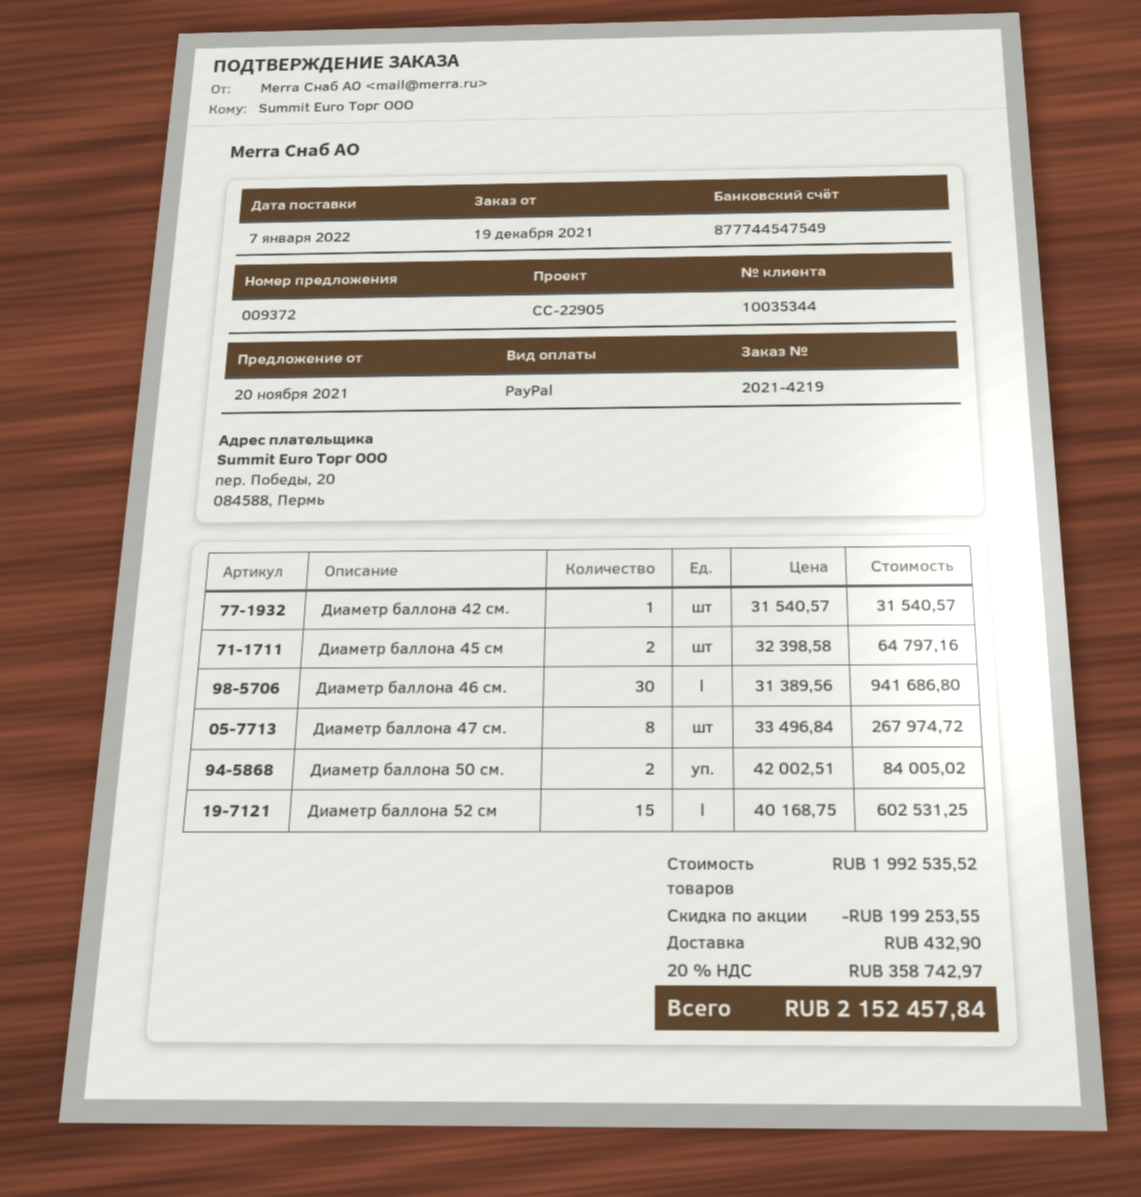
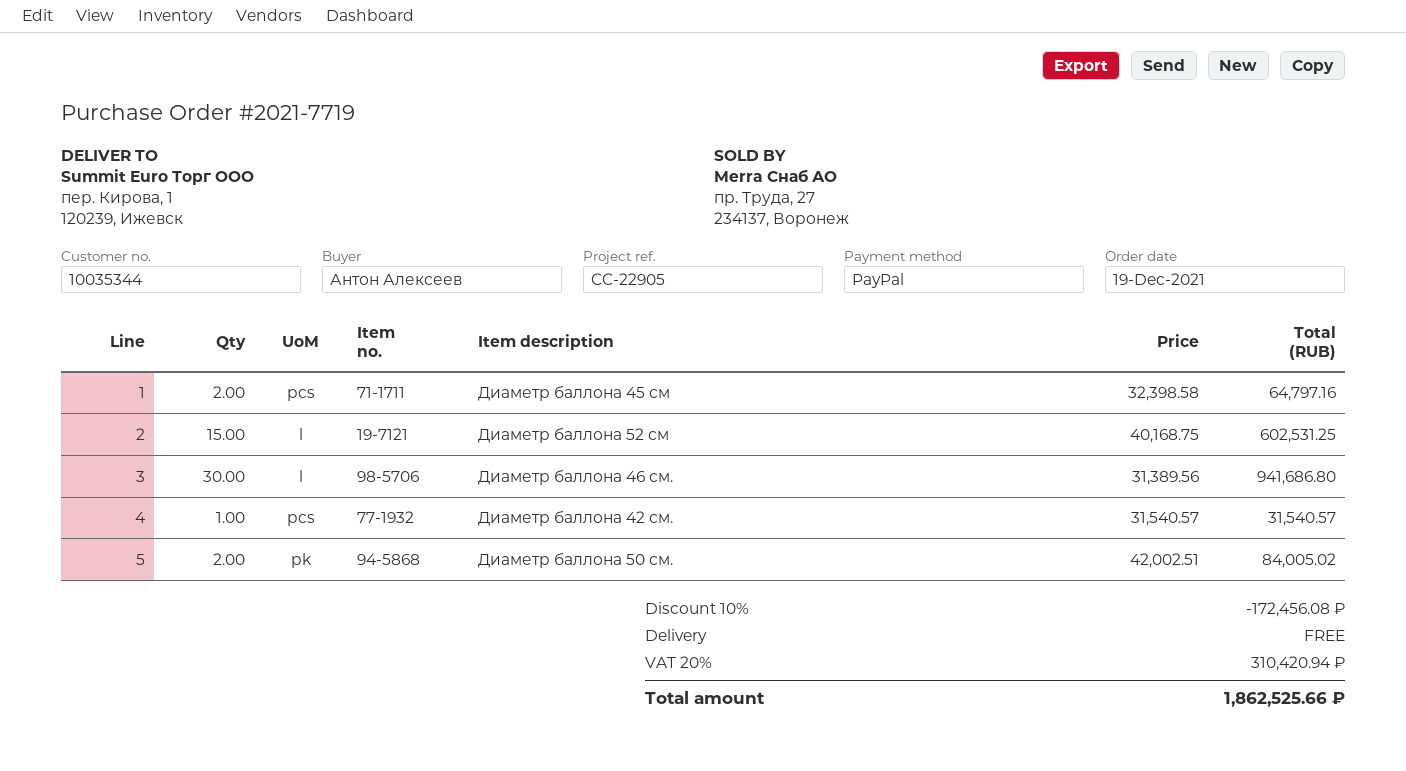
order number: 2021-4219 -> 2021-7719
Диаметр баллона 47 см.: 8 x 33496.84 = 267974.72 -> none
discount: 199253.55 -> 172456.08
shipping: 432.90 -> 0.00
tax: 20% = 358742.97 -> 20% = 310420.94
total: 2152457.84 -> 1862525.66

